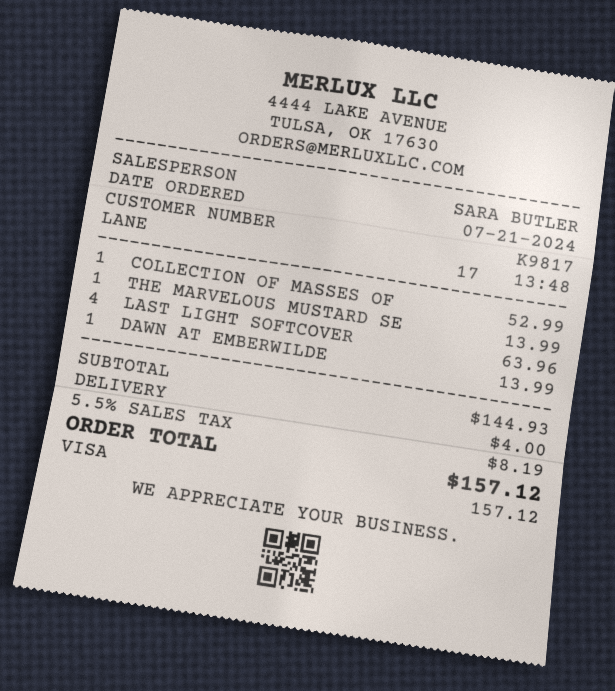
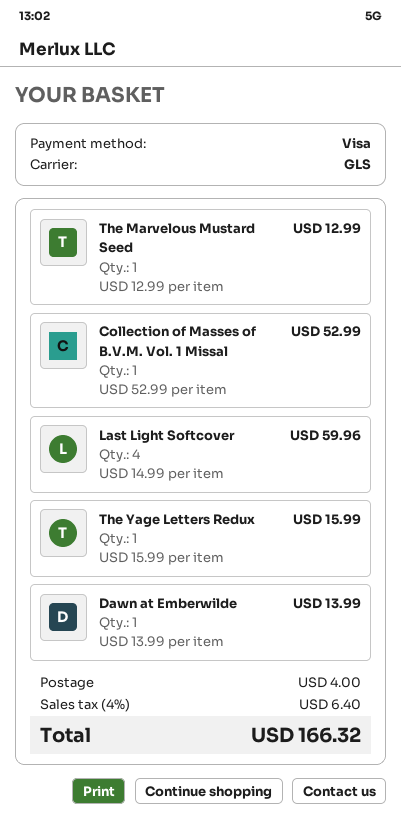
THE MARVELOUS MUSTARD SE: 1 for 13.99 -> 1 for 12.99
LAST LIGHT SOFTCOVER: 4 for 63.96 -> 4 for 59.96
The Yage Letters Redux: none -> 1 for 15.99
tax: 5.5% = 8.19 -> 4% = 6.40
total: 157.12 -> 166.32

